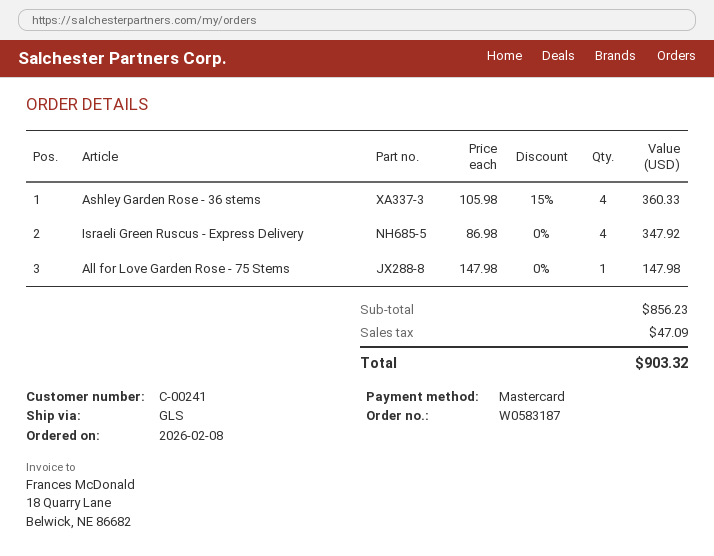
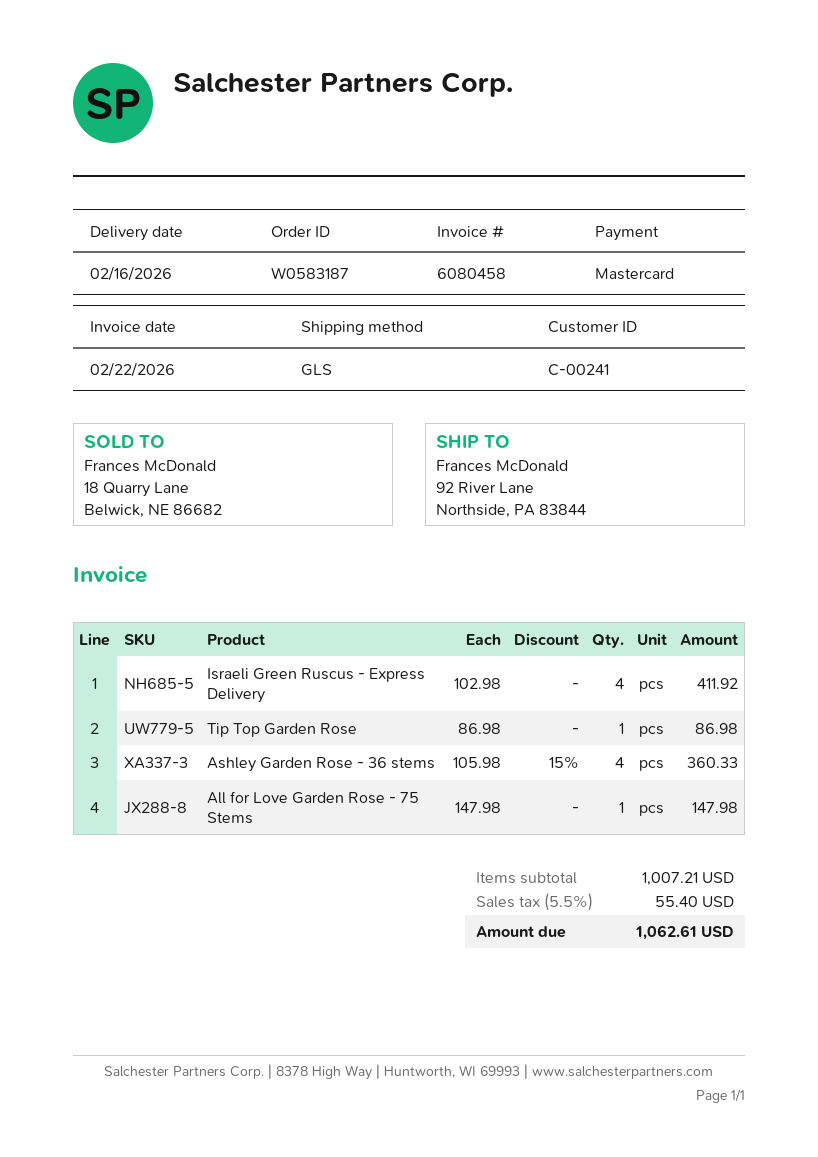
Israeli Green Ruscus - Express Delivery: 4 x 86.98 = 347.92 -> 4 x 102.98 = 411.92
Tip Top Garden Rose: none -> 1 x 86.98 = 86.98
subtotal: 856.23 -> 1007.21
tax: 47.09 -> 55.40
total: 903.32 -> 1062.61

